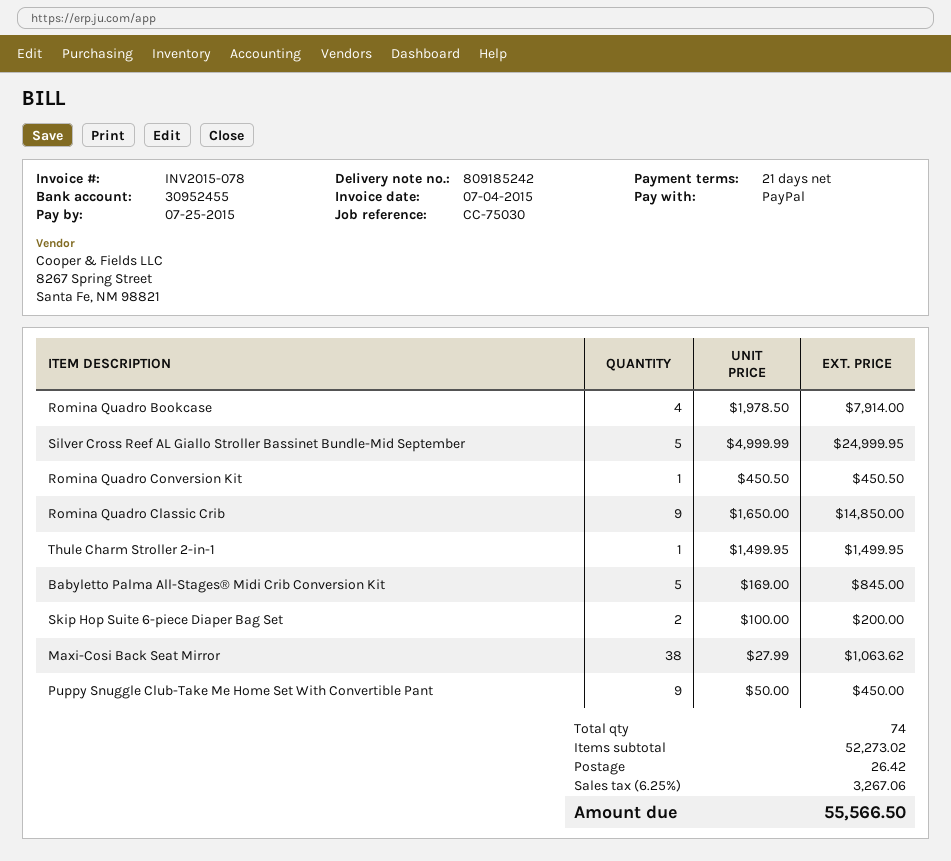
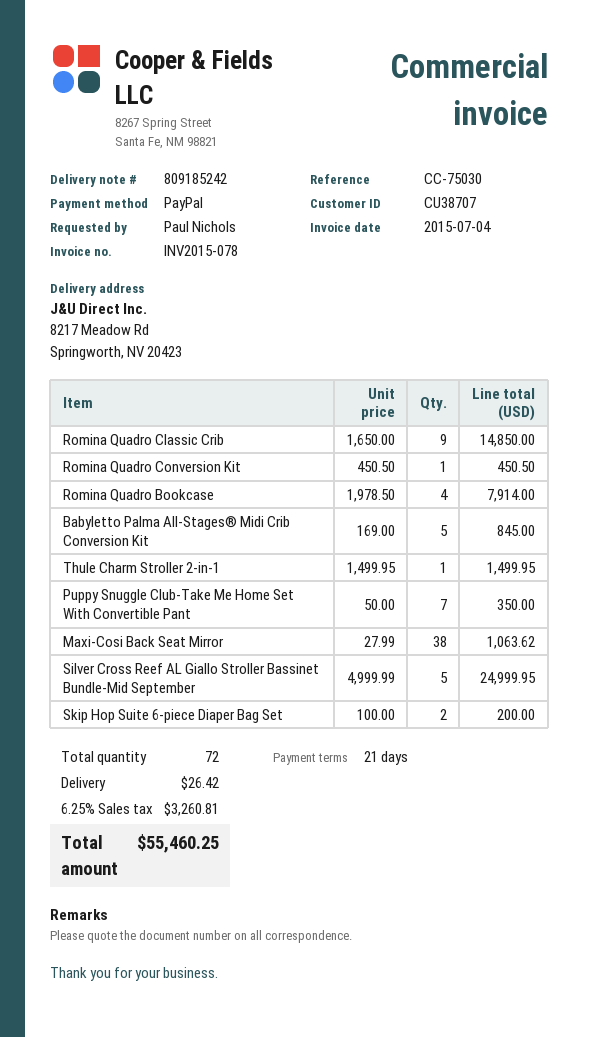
Puppy Snuggle Club-Take Me Home Set With Convertible Pant: 9 x 50.00 = 450.00 -> 7 x 50.00 = 350.00
total quantity: 74 -> 72
tax: 6.25% = 3267.06 -> 6.25% = 3260.81
total: 55566.50 -> 55460.25

